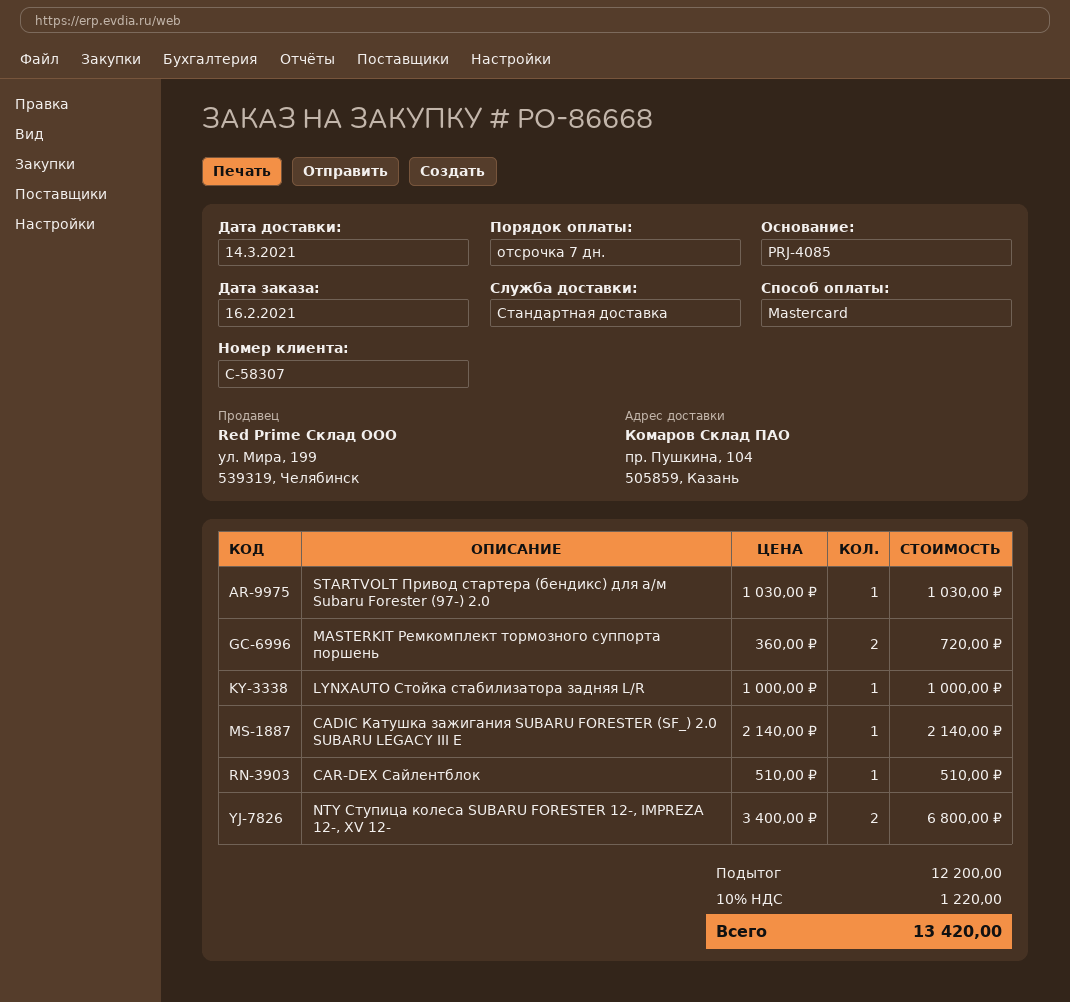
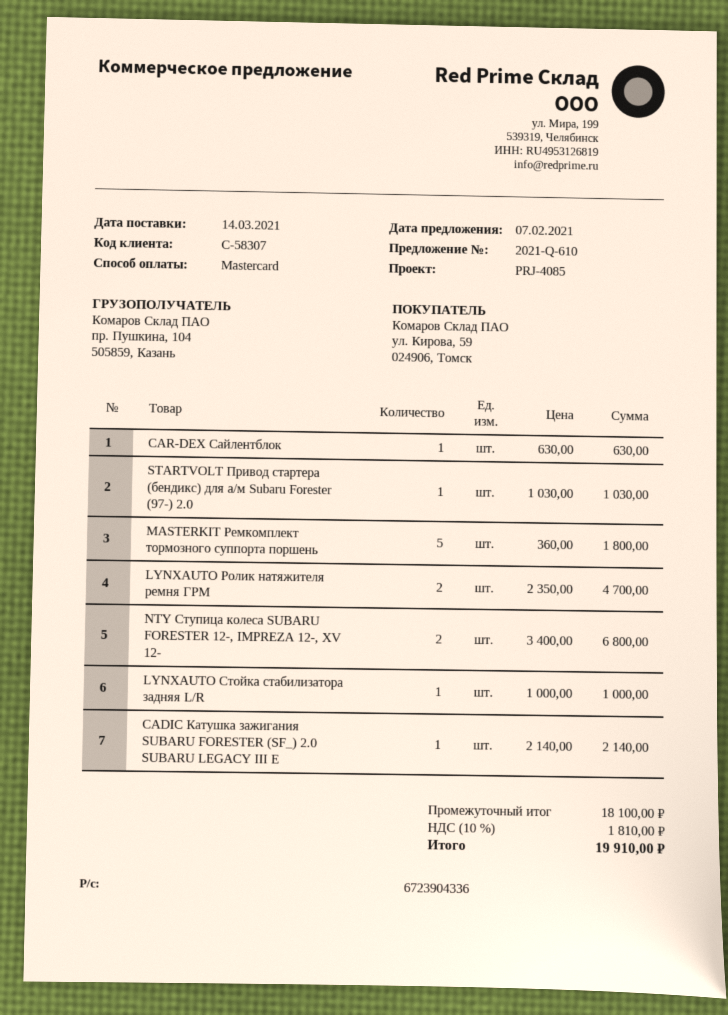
MASTERKIT Ремкомплект тормозного суппорта поршень: 2 x 360.00 = 720.00 -> 5 x 360.00 = 1800.00
CAR-DEX Сайлентблок: 1 x 510.00 = 510.00 -> 1 x 630.00 = 630.00
LYNXAUTO Ролик натяжителя ремня ГРМ: none -> 2 x 2350.00 = 4700.00
subtotal: 12200.00 -> 18100.00
tax: 10% = 1220.00 -> 10% = 1810.00
total: 13420.00 -> 19910.00

